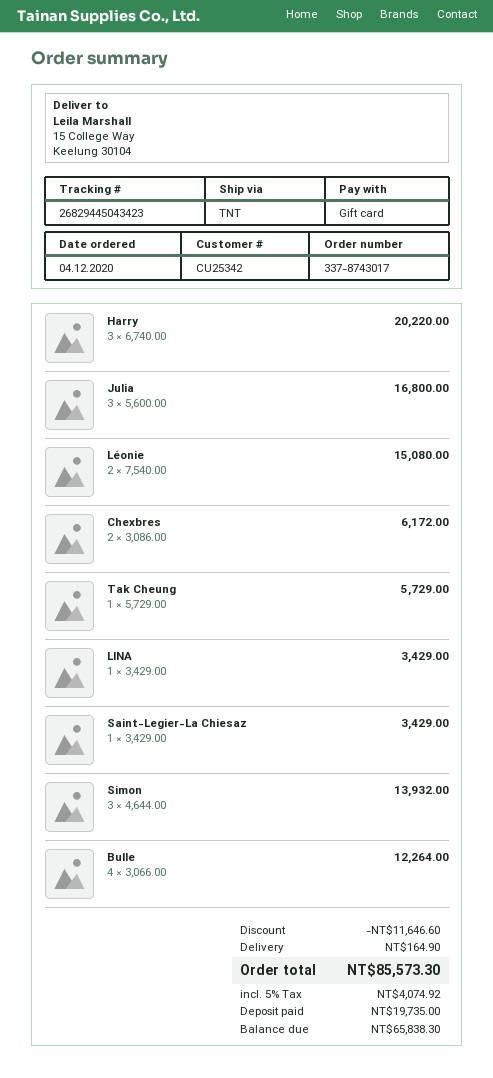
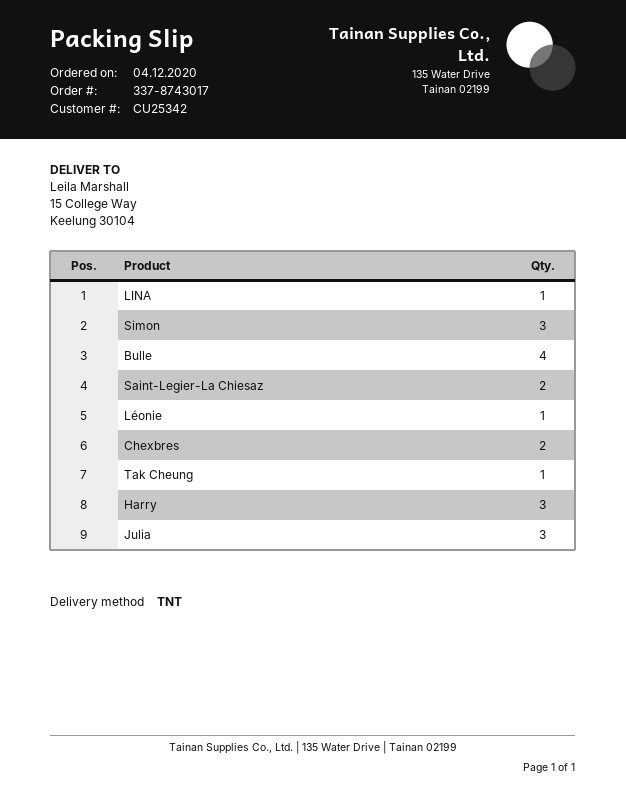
Léonie: 2 -> 1
Saint-Legier-La Chiesaz: 1 -> 2

